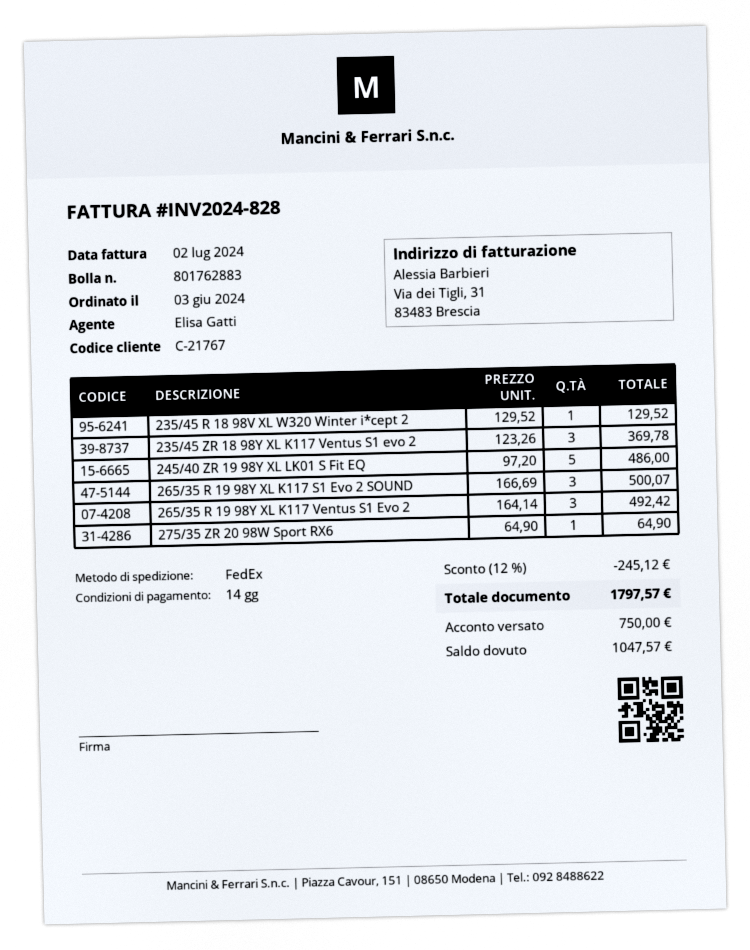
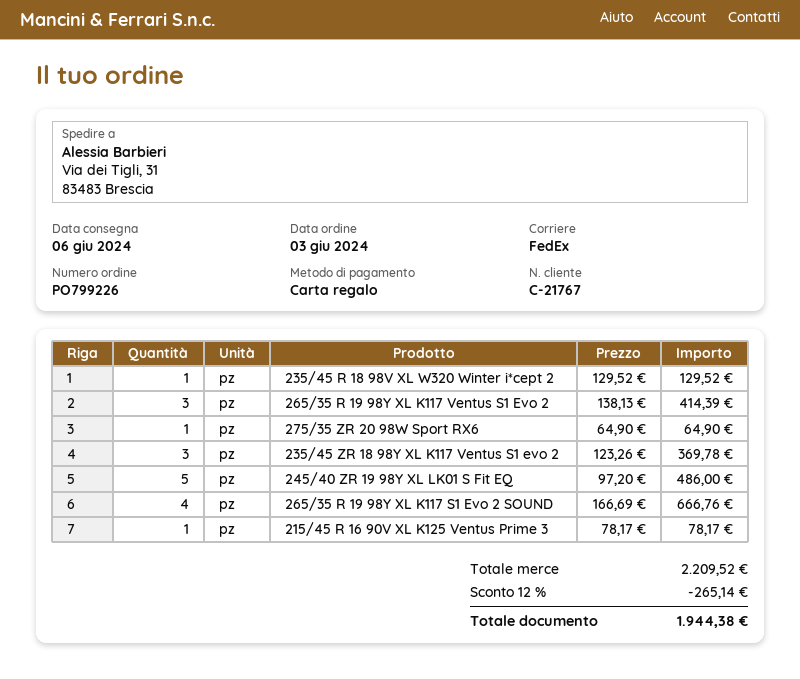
265/35 R 19 98Y XL K117 S1 Evo 2 SOUND: 3 x 166.69 = 500.07 -> 4 x 166.69 = 666.76
265/35 R 19 98Y XL K117 Ventus S1 Evo 2: 3 x 164.14 = 492.42 -> 3 x 138.13 = 414.39
215/45 R 16 90V XL K125 Ventus Prime 3: none -> 1 x 78.17 = 78.17
discount: 12% = 245.12 -> 12% = 265.14
total: 1797.57 -> 1944.38

